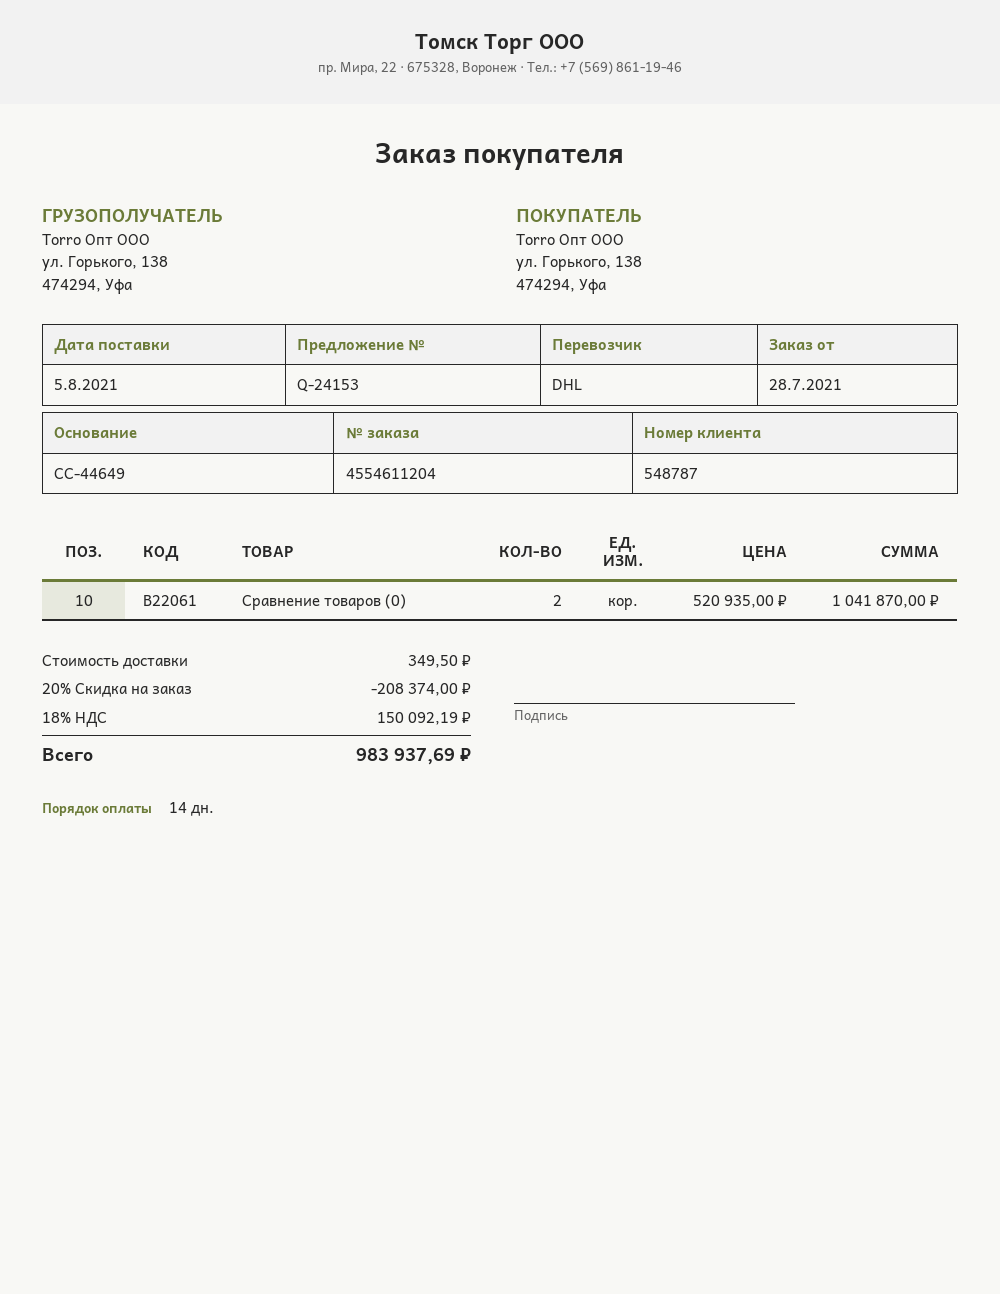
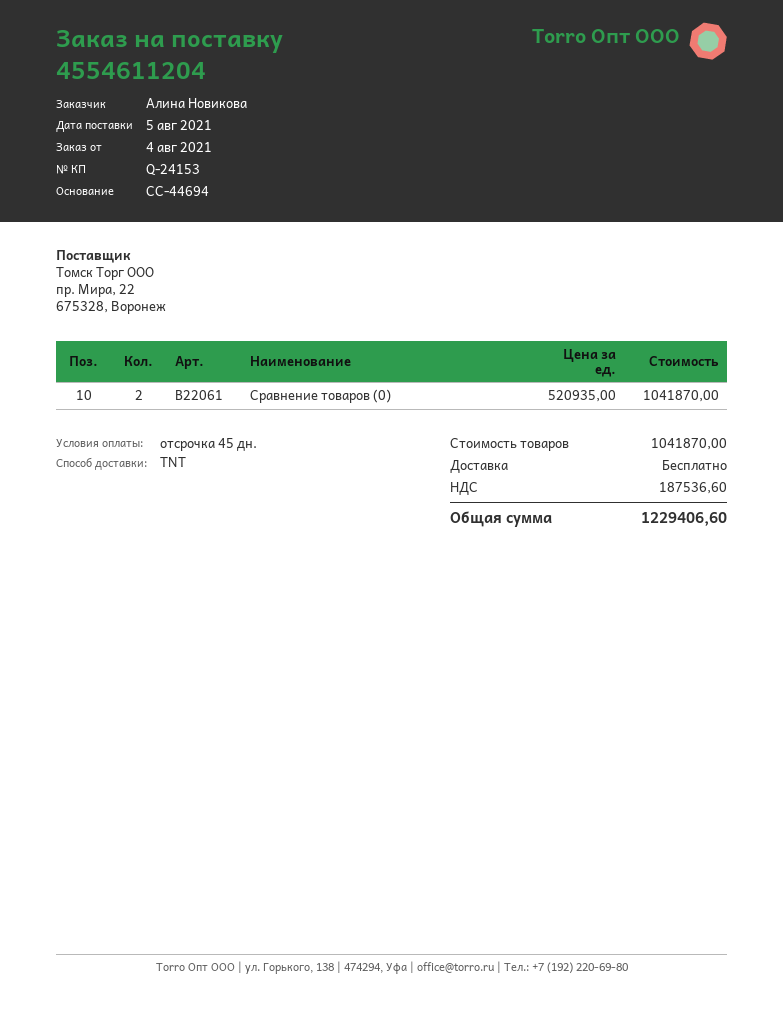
order date: 2021-07-28 -> 2021-08-04
payment terms: 14 days -> 45 days
reference: CC-44649 -> CC-44694
shipping method: DHL -> TNT
discount: 20% = 208374.00 -> none
shipping: 349.50 -> 0.00
tax: 150092.19 -> 187536.60
total: 983937.69 -> 1229406.60

